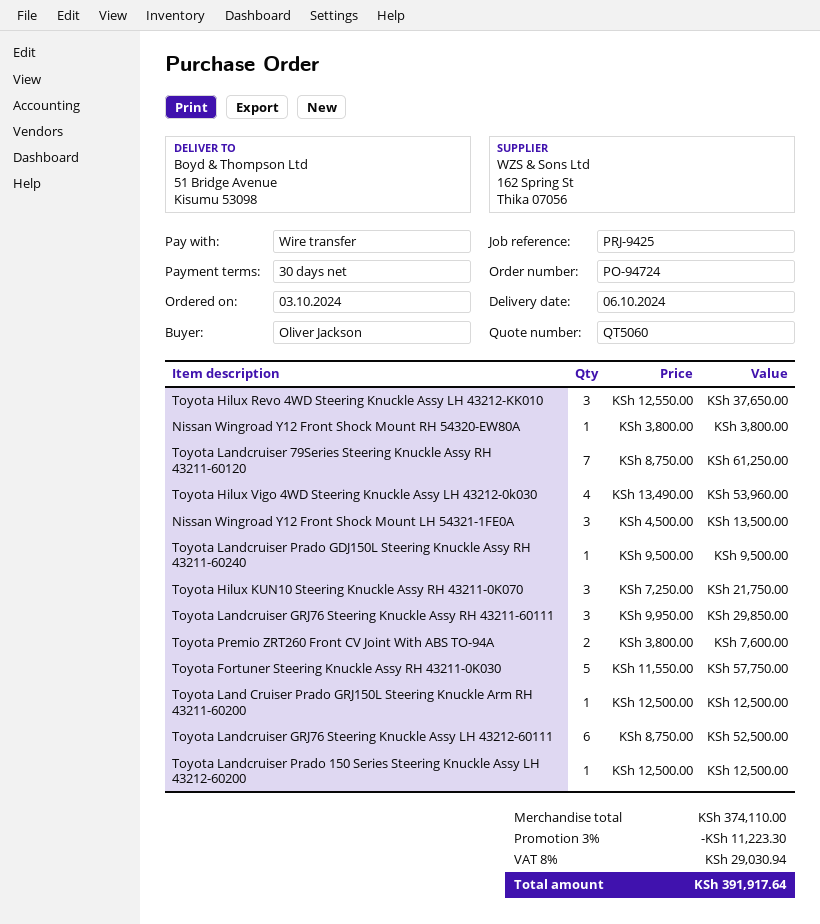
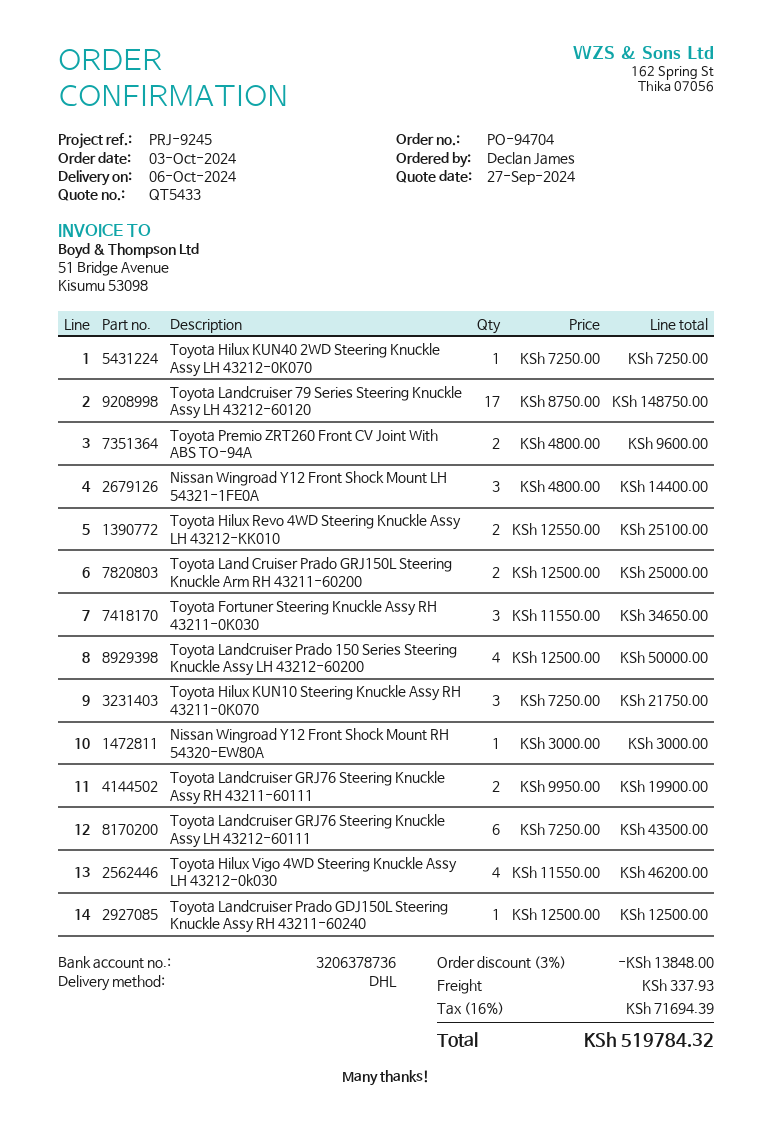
quote number: QT5060 -> QT5433
order number: PO-94724 -> PO-94704
reference: PRJ-9425 -> PRJ-9245
ordered by: Oliver Jackson -> Declan James
Toyota Hilux Revo 4WD Steering Knuckle Assy LH 43212-KK010: 3 x 12550.00 = 37650.00 -> 2 x 12550.00 = 25100.00
Nissan Wingroad Y12 Front Shock Mount RH 54320-EW80A: 1 x 3800.00 = 3800.00 -> 1 x 3000.00 = 3000.00
Toyota Landcruiser 79Series Steering Knuckle Assy RH 43211-60120: 7 x 8750.00 = 61250.00 -> none
Toyota Hilux Vigo 4WD Steering Knuckle Assy LH 43212-0k030: 4 x 13490.00 = 53960.00 -> 4 x 11550.00 = 46200.00
Nissan Wingroad Y12 Front Shock Mount LH 54321-1FE0A: 3 x 4500.00 = 13500.00 -> 3 x 4800.00 = 14400.00
Toyota Landcruiser Prado GDJ150L Steering Knuckle Assy RH 43211-60240: 1 x 9500.00 = 9500.00 -> 1 x 12500.00 = 12500.00
Toyota Landcruiser GRJ76 Steering Knuckle Assy RH 43211-60111: 3 x 9950.00 = 29850.00 -> 2 x 9950.00 = 19900.00
Toyota Premio ZRT260 Front CV Joint With ABS TO-94A: 2 x 3800.00 = 7600.00 -> 2 x 4800.00 = 9600.00
Toyota Fortuner Steering Knuckle Assy RH 43211-0K030: 5 x 11550.00 = 57750.00 -> 3 x 11550.00 = 34650.00
Toyota Land Cruiser Prado GRJ150L Steering Knuckle Arm RH 43211-60200: 1 x 12500.00 = 12500.00 -> 2 x 12500.00 = 25000.00
Toyota Landcruiser GRJ76 Steering Knuckle Assy LH 43212-60111: 6 x 8750.00 = 52500.00 -> 6 x 7250.00 = 43500.00
Toyota Landcruiser Prado 150 Series Steering Knuckle Assy LH 43212-60200: 1 x 12500.00 = 12500.00 -> 4 x 12500.00 = 50000.00
Toyota Hilux KUN40 2WD Steering Knuckle Assy LH 43212-0K070: none -> 1 x 7250.00 = 7250.00
Toyota Landcruiser 79 Series Steering Knuckle Assy LH 43212-60120: none -> 17 x 8750.00 = 148750.00
discount: 3% = 11223.30 -> 3% = 13848.00
shipping: none -> 337.93
tax: 8% = 29030.94 -> 16% = 71694.39
total: 391917.64 -> 519784.32

